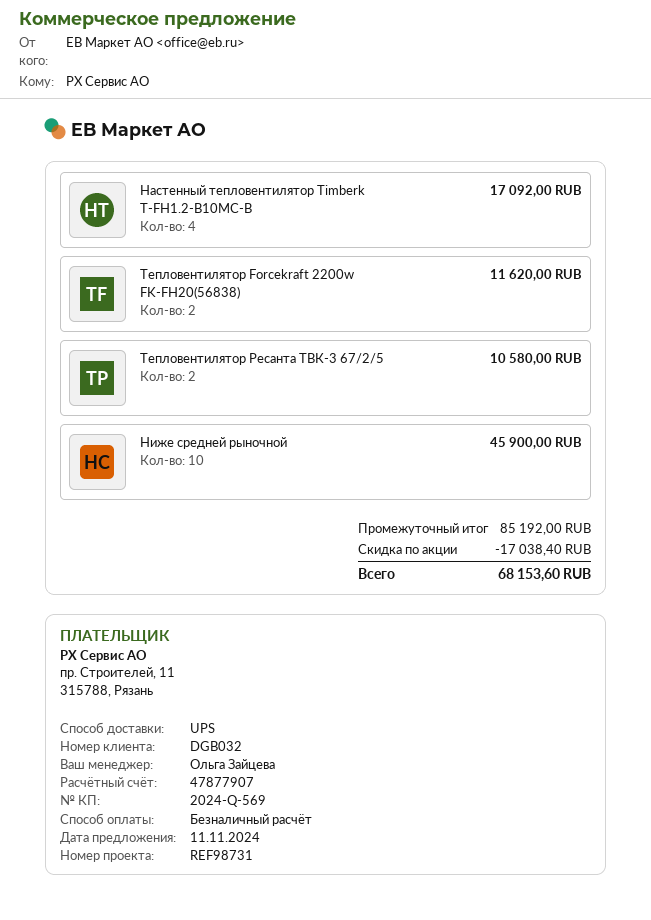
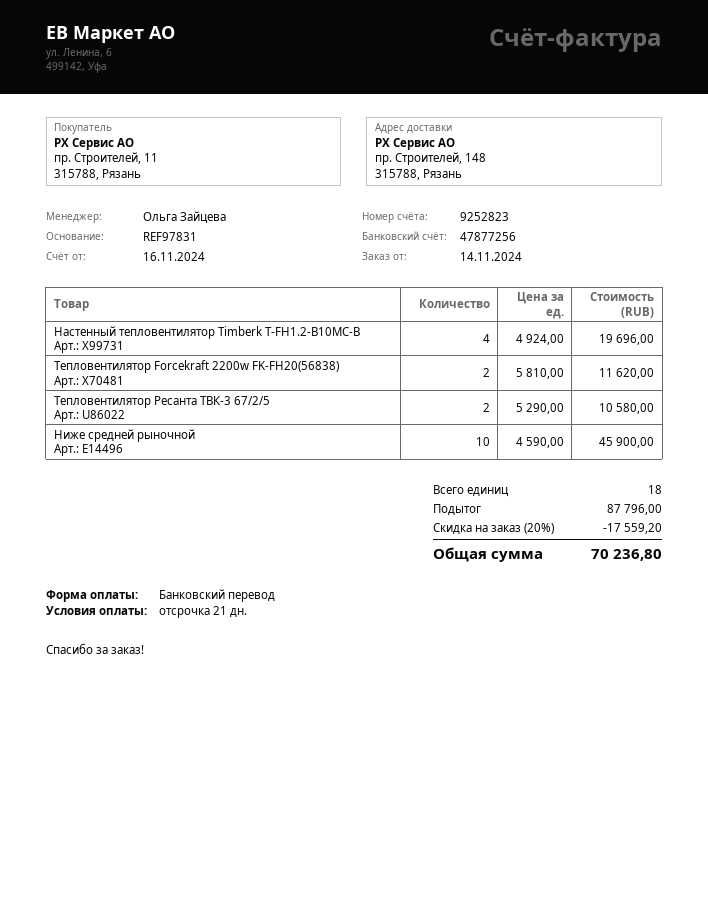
reference: REF98731 -> REF97831
bank account: 47877907 -> 47877256
Настенный тепловентилятор Timberk T-FH1.2-B10MC-B: 4 for 17092.00 -> 4 for 19696.00
subtotal: 85192.00 -> 87796.00
discount: 17038.40 -> 17559.20
total: 68153.60 -> 70236.80

